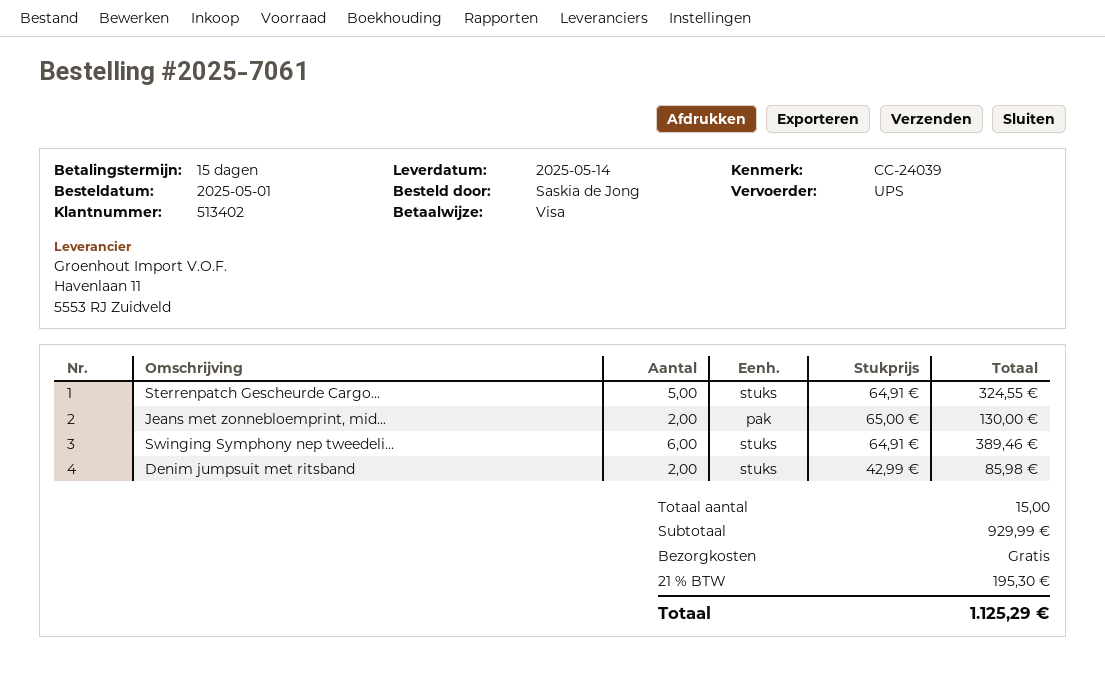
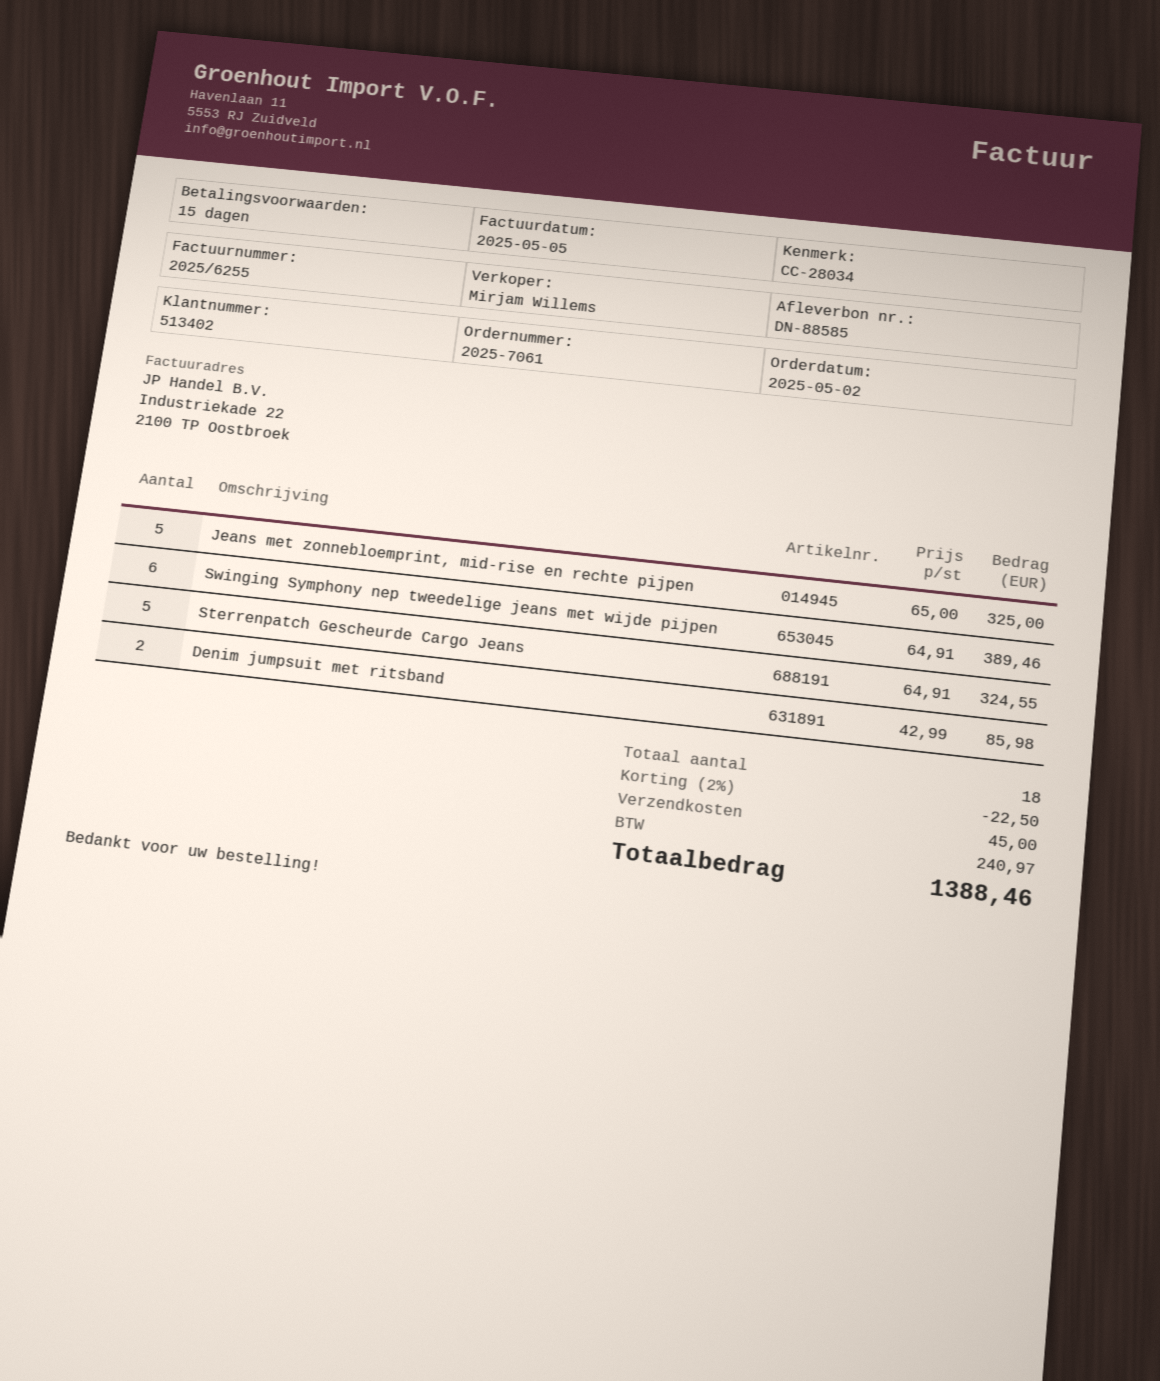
order date: 2025-05-01 -> 2025-05-02
reference: CC-24039 -> CC-28034
Jeans met zonnebloemprint, mid...: 2 x 65.00 = 130.00 -> 5 x 65.00 = 325.00
total quantity: 15 -> 18
discount: none -> 2% = 22.50
shipping: 0.00 -> 45.00
tax: 195.30 -> 240.97
total: 1125.29 -> 1388.46

